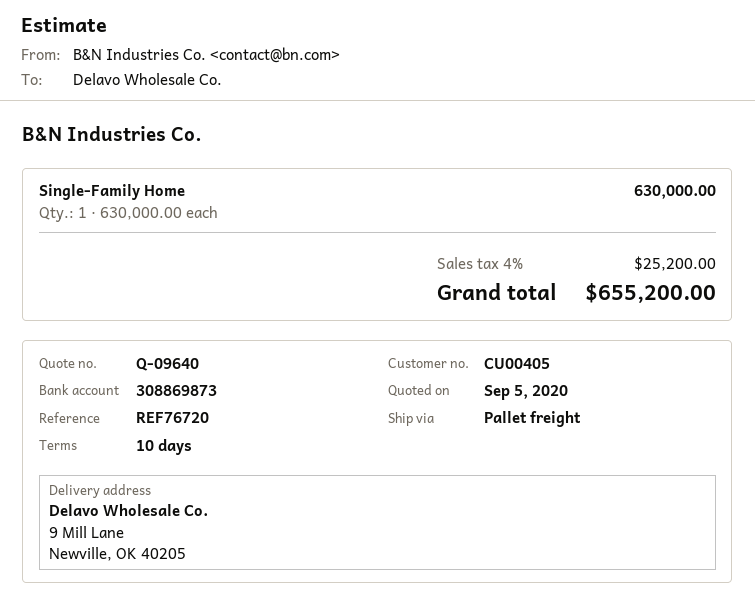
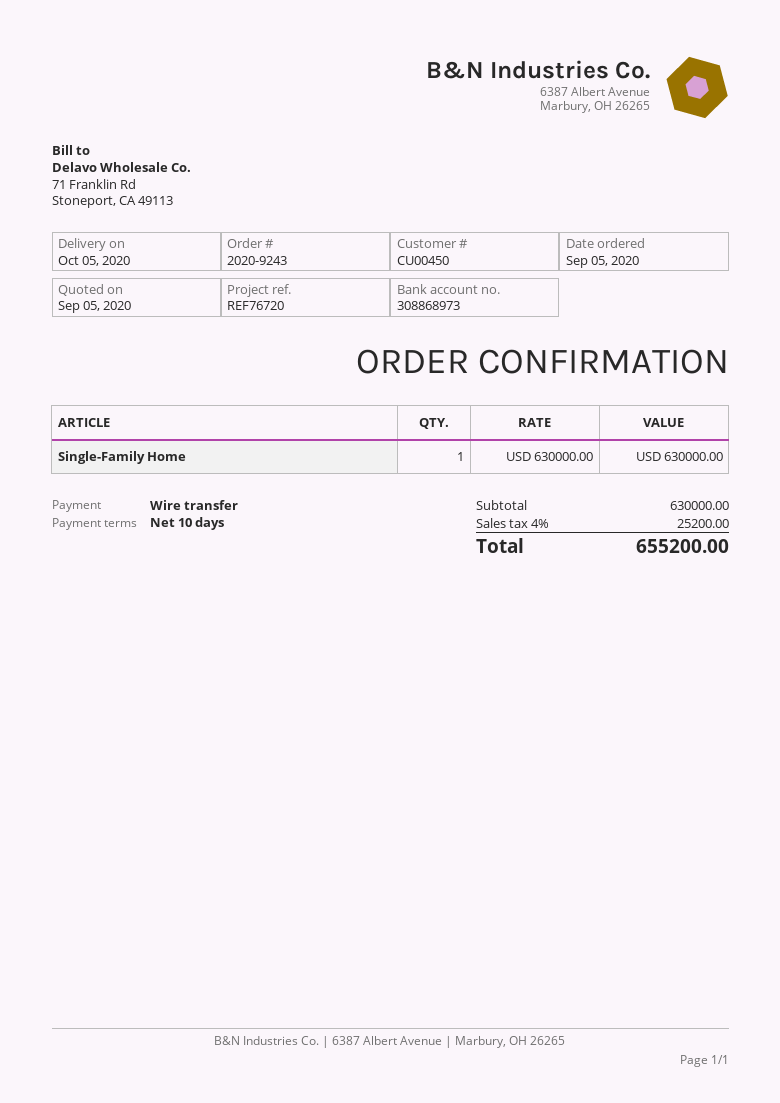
customer number: CU00405 -> CU00450
bank account: 308869873 -> 308868973

